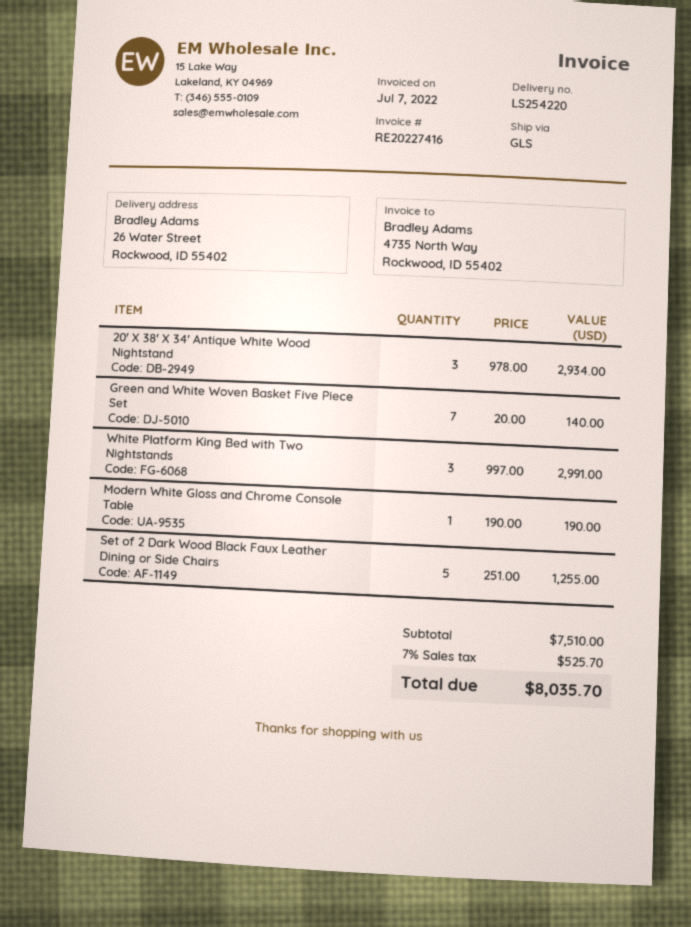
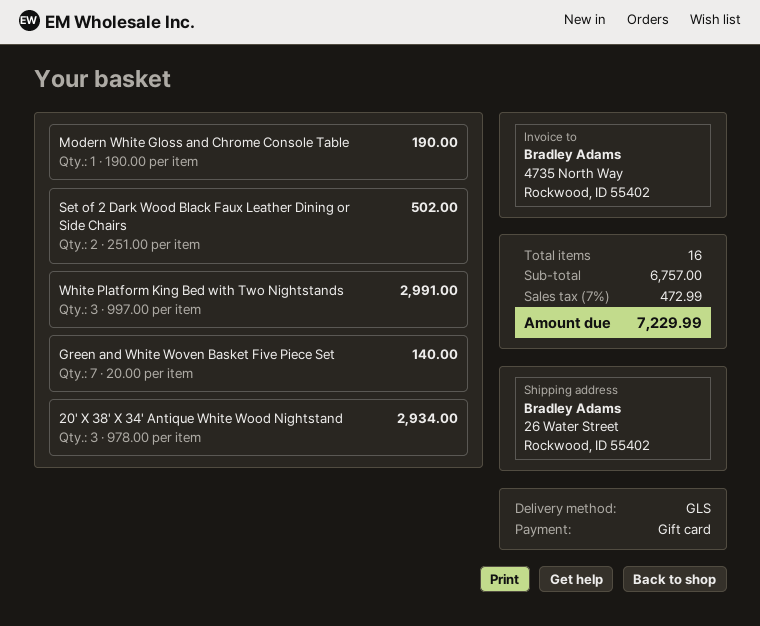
Set of 2 Dark Wood Black Faux Leather Dining or Side Chairs: 5 x 251.00 = 1255.00 -> 2 x 251.00 = 502.00
subtotal: 7510.00 -> 6757.00
tax: 7% = 525.70 -> 7% = 472.99
total: 8035.70 -> 7229.99

